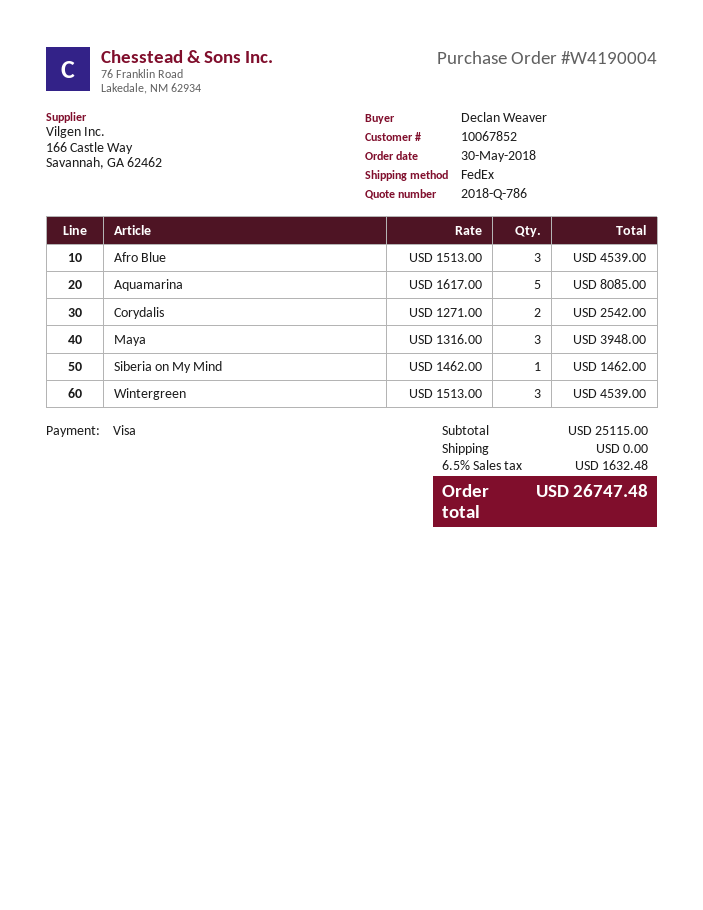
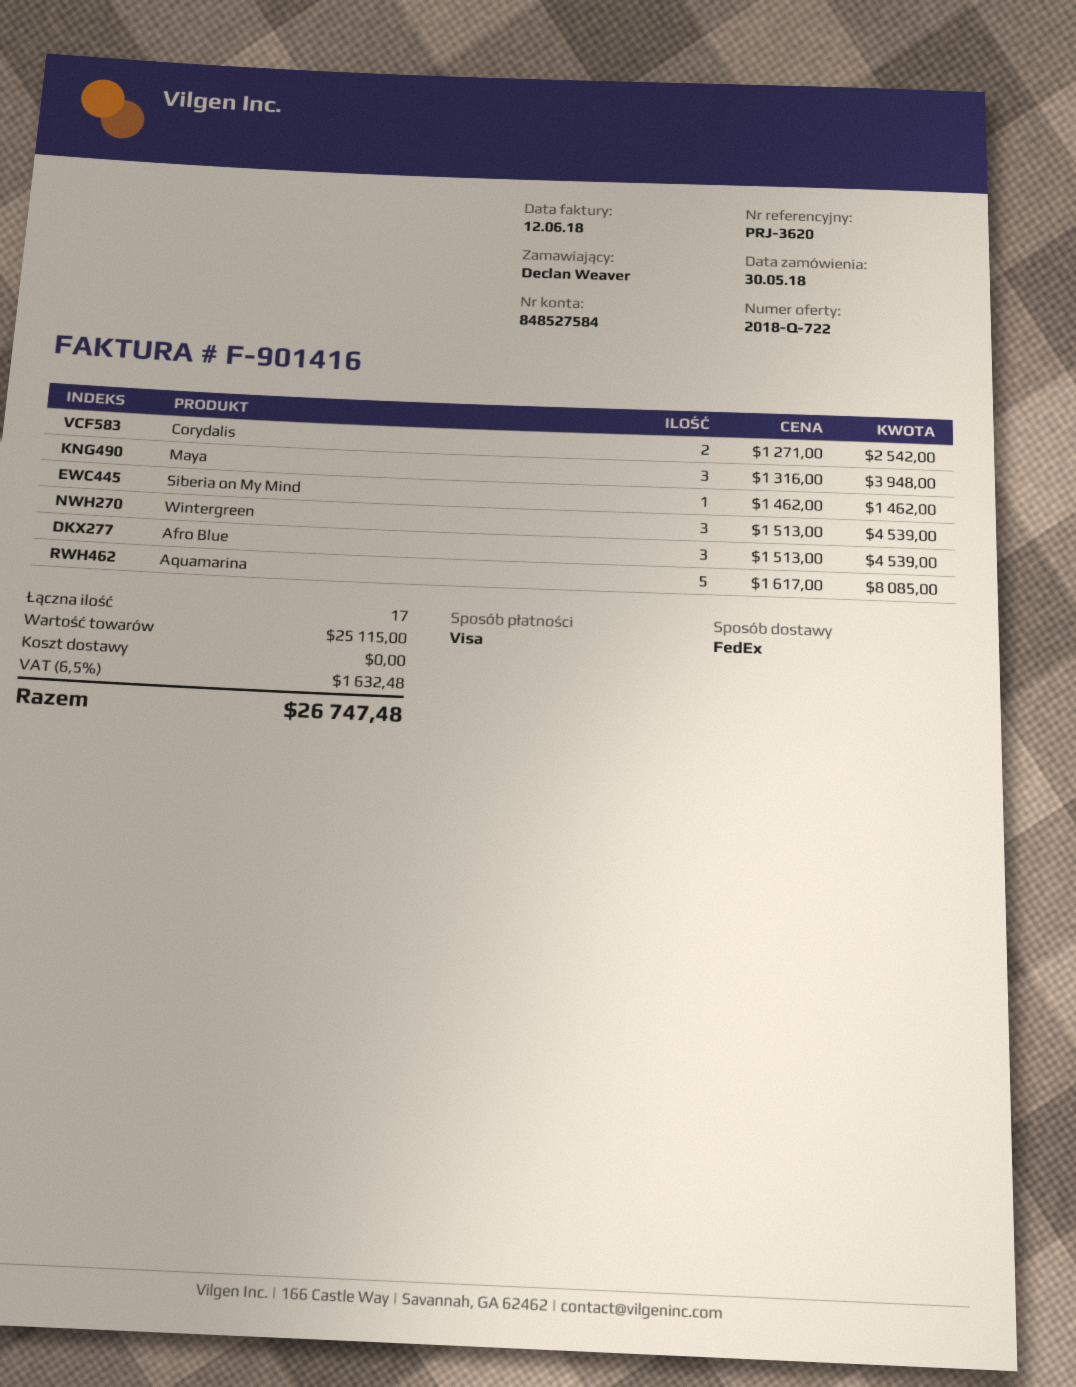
quote number: 2018-Q-786 -> 2018-Q-722

